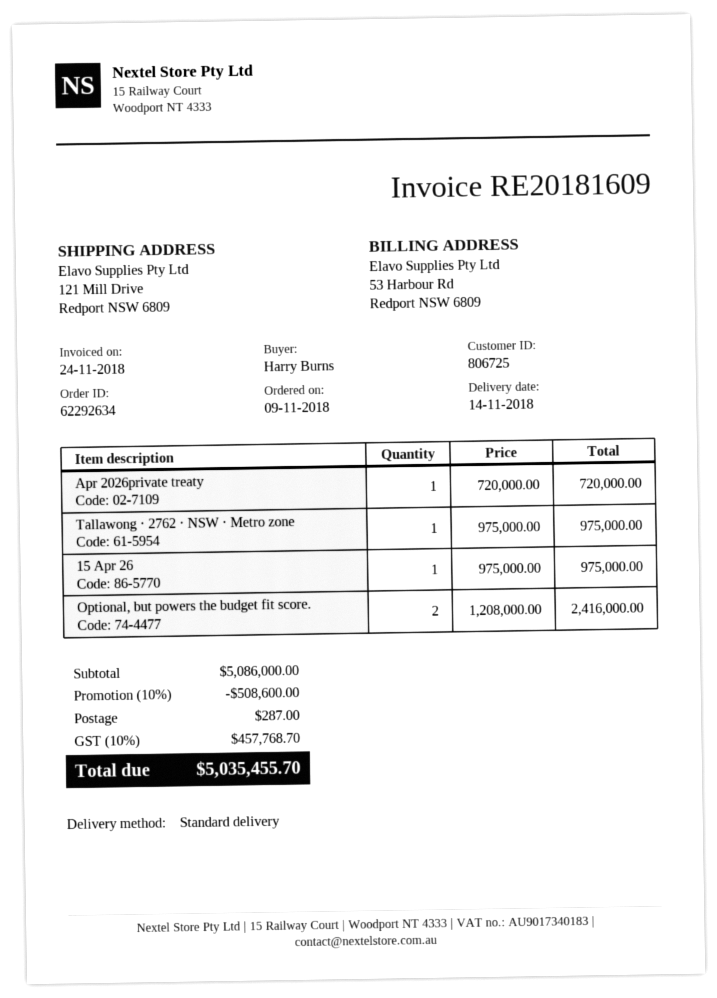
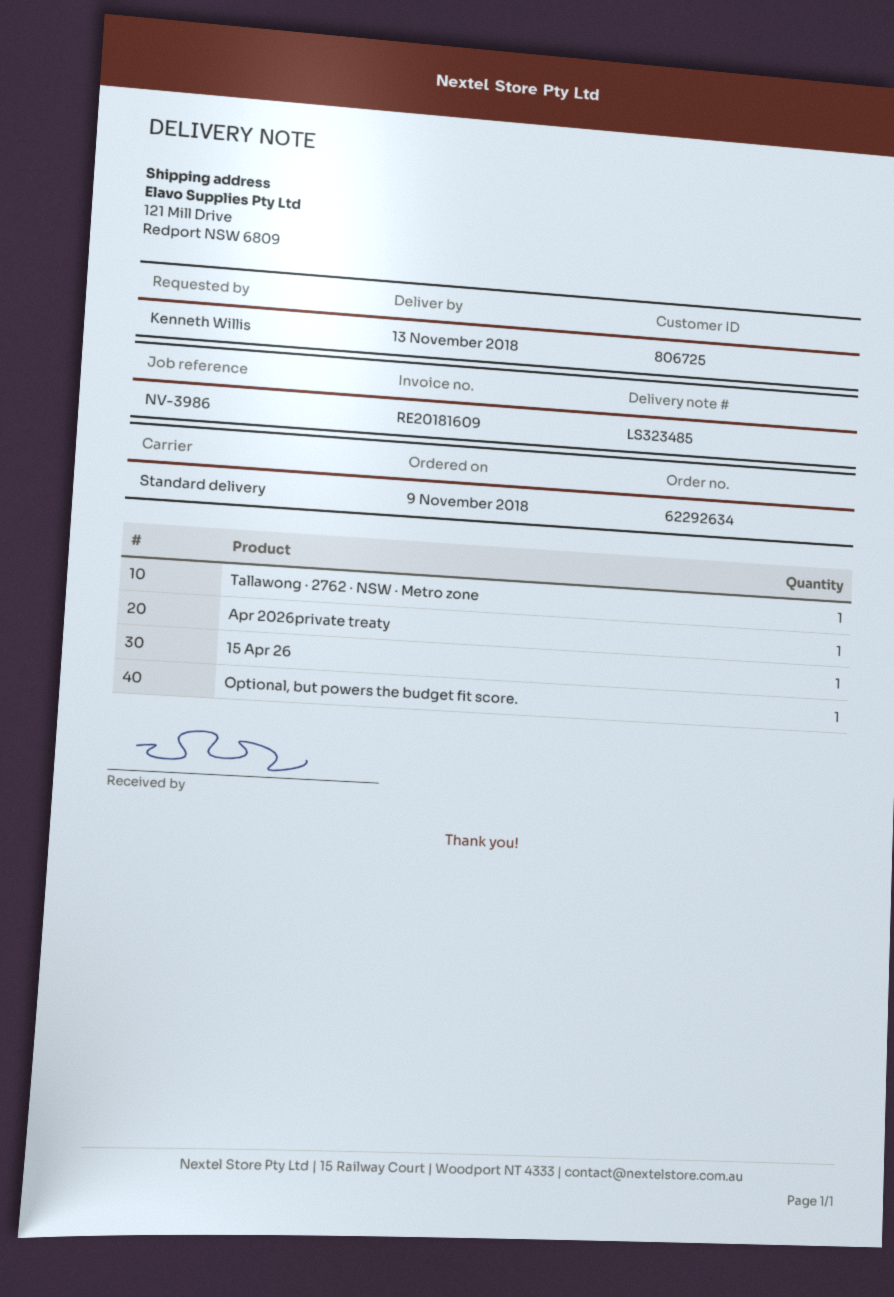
delivery date: 2018-11-14 -> 2018-11-13
ordered by: Harry Burns -> Kenneth Willis
Optional, but powers the budget fit score.: 2 -> 1

